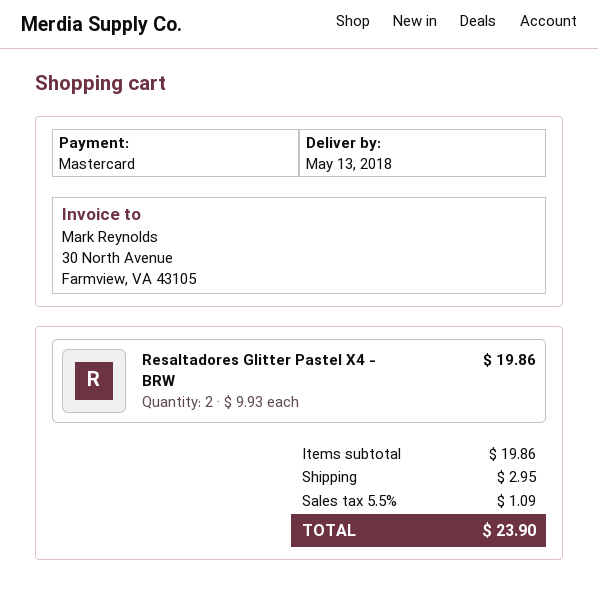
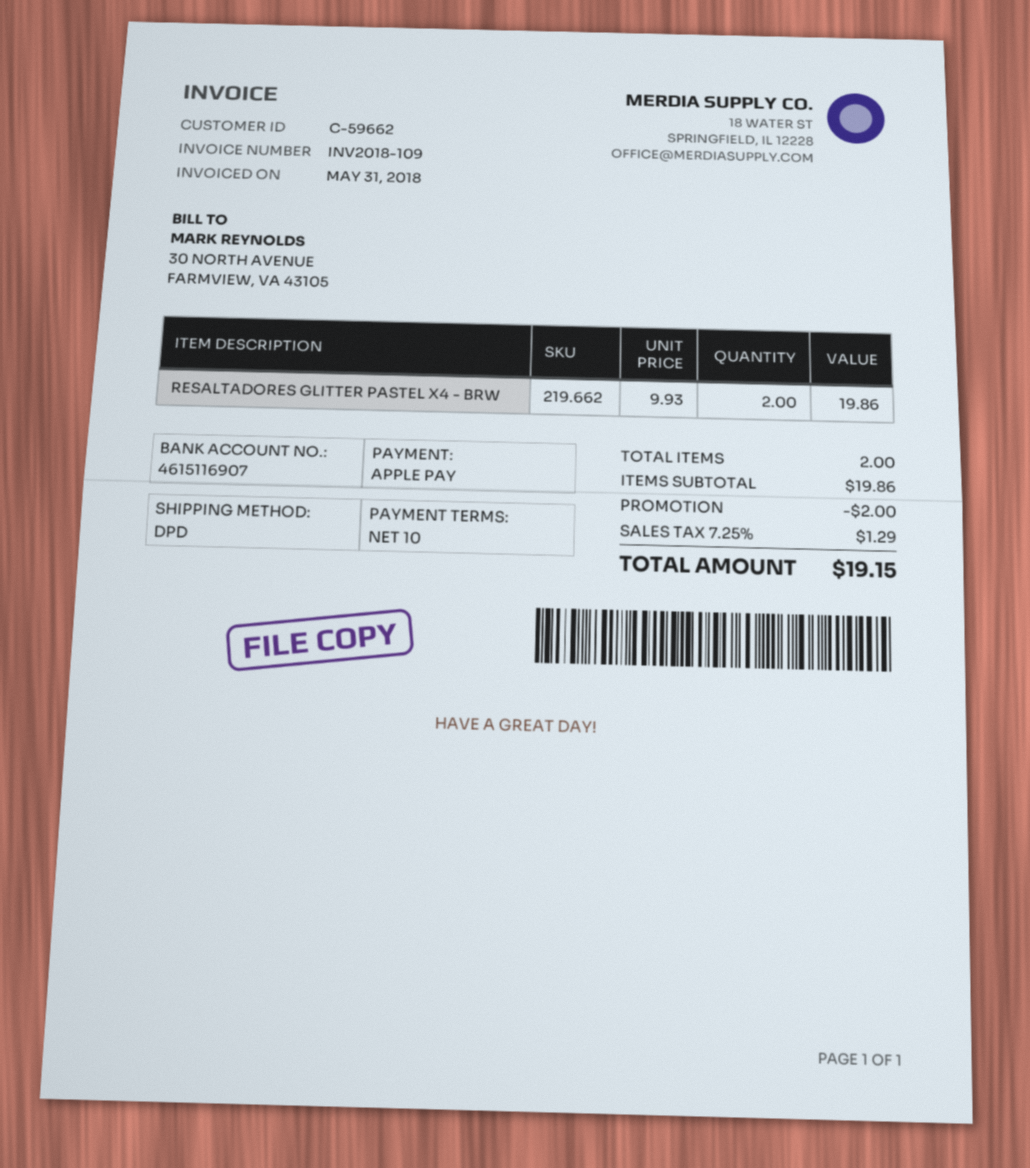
payment method: Mastercard -> Apple Pay
discount: none -> 2.00
shipping: 2.95 -> none
tax: 5.5% = 1.09 -> 7.25% = 1.29
total: 23.90 -> 19.15

